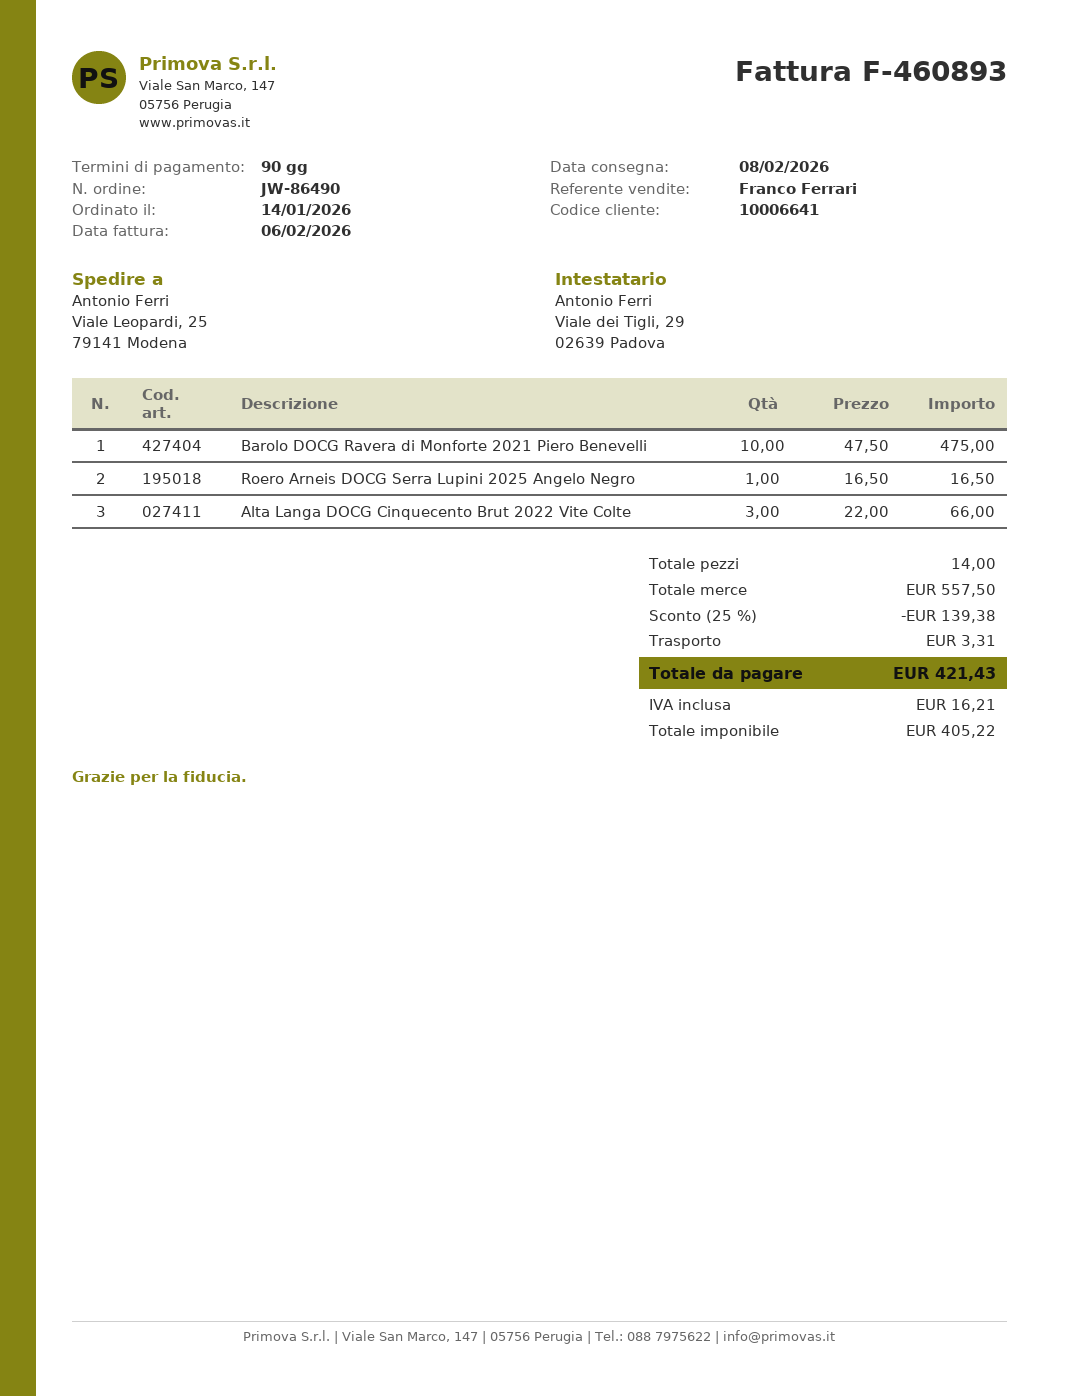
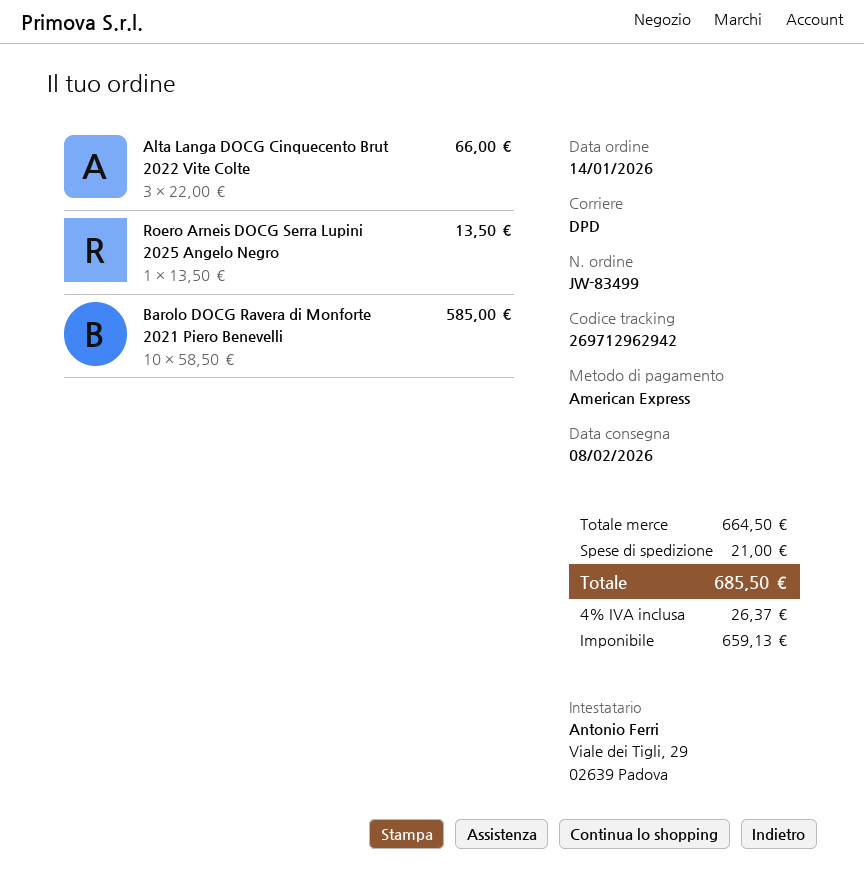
order number: JW-86490 -> JW-83499
Barolo DOCG Ravera di Monforte 2021 Piero Benevelli: 10 x 47.50 = 475.00 -> 10 x 58.50 = 585.00
Roero Arneis DOCG Serra Lupini 2025 Angelo Negro: 1 x 16.50 = 16.50 -> 1 x 13.50 = 13.50
subtotal: 557.50 -> 664.50
discount: 25% = 139.38 -> none
shipping: 3.31 -> 21.00
net: 405.22 -> 659.13
tax: 16.21 -> 26.37
total: 421.43 -> 685.50

